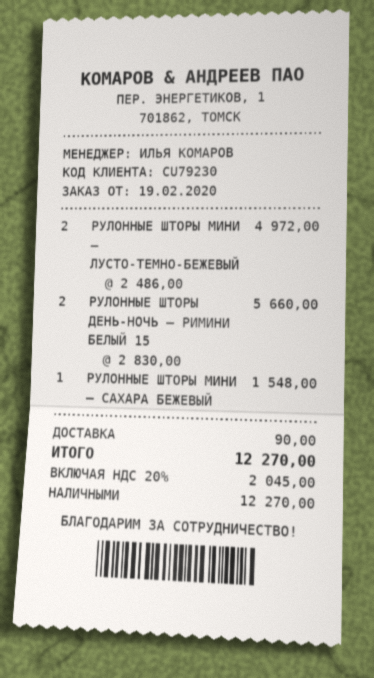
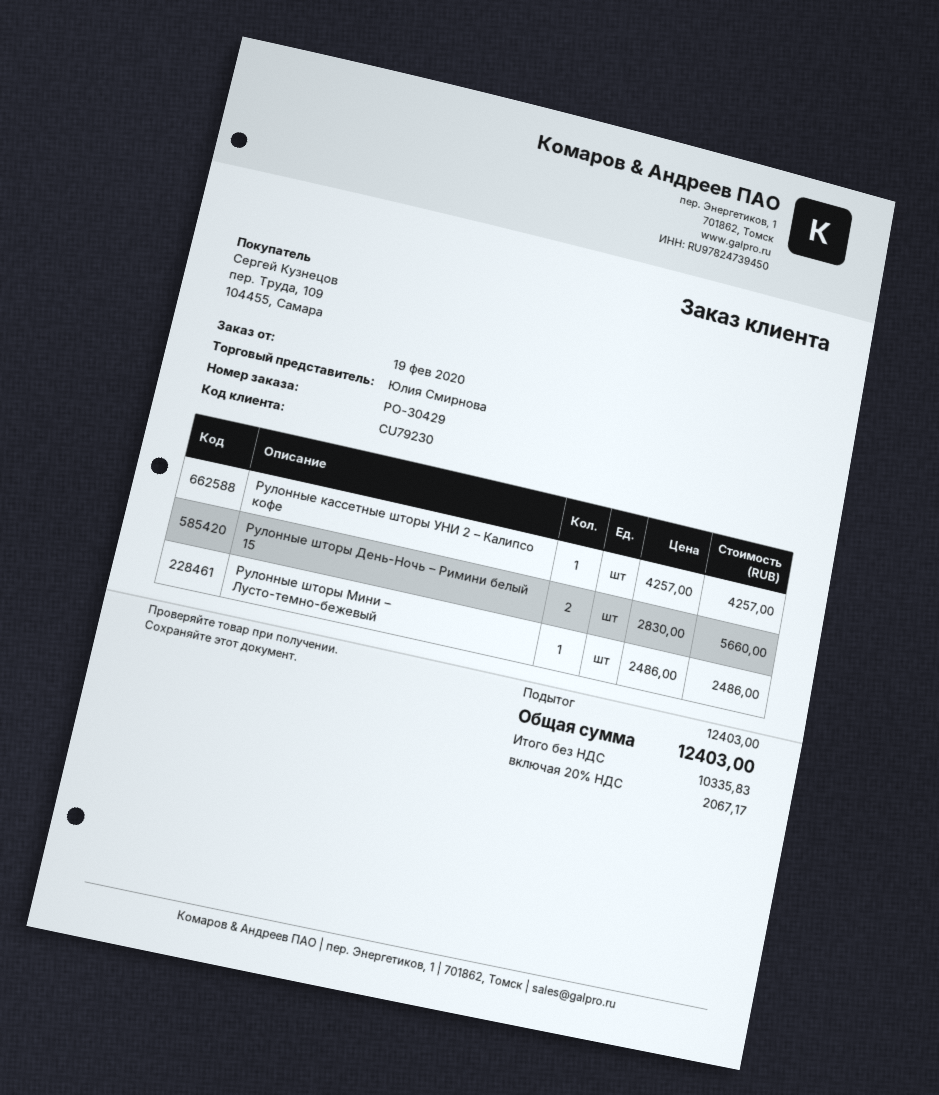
sales rep: ИЛЬЯ КОМАРОВ -> Юлия Смирнова
РУЛОННЫЕ ШТОРЫ МИНИ – ЛУСТО-ТЕМНО-БЕЖЕВЫЙ: 2 x 2486.00 = 4972.00 -> 1 x 2486.00 = 2486.00
РУЛОННЫЕ ШТОРЫ МИНИ – САХАРА БЕЖЕВЫЙ: 1 x 1548.00 = 1548.00 -> none
Рулонные кассетные шторы УНИ 2 – Калипсо кофе: none -> 1 x 4257.00 = 4257.00
shipping: 90.00 -> none
tax: 20% = 2045.00 -> 20% = 2067.17
total: 12270.00 -> 12403.00

